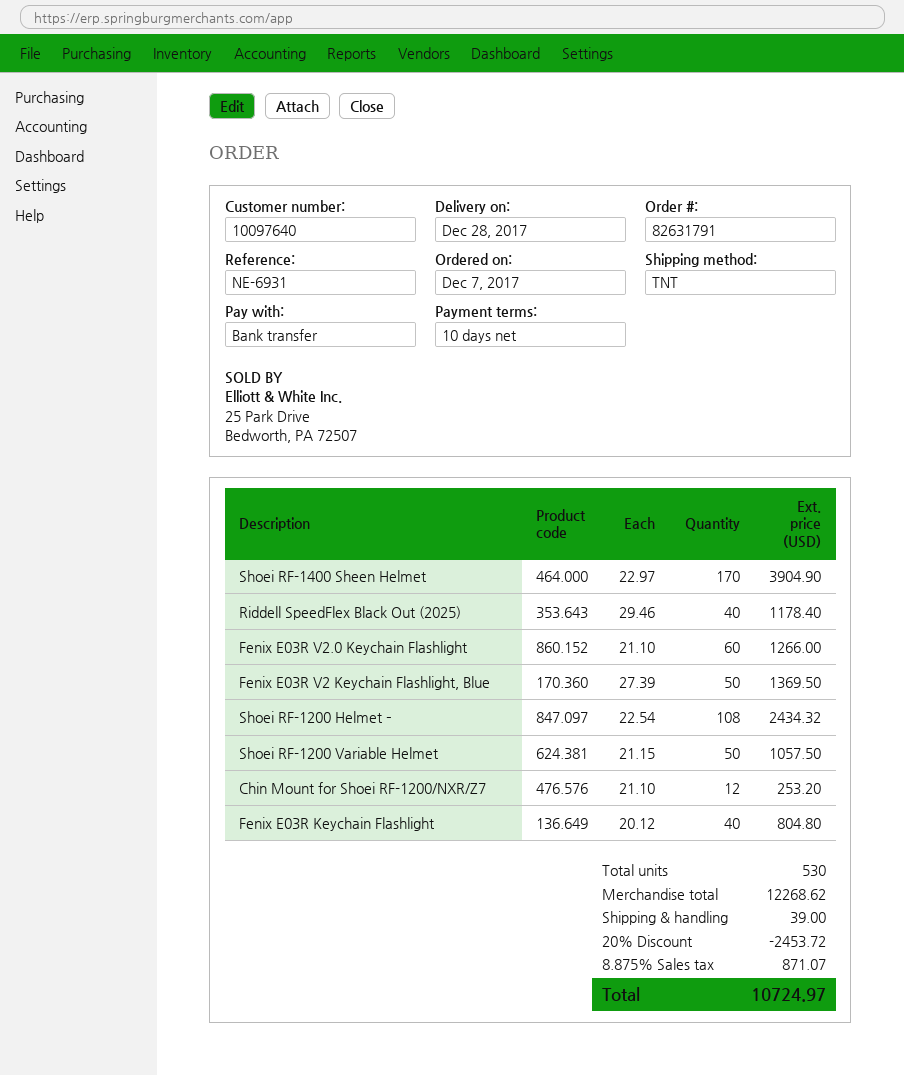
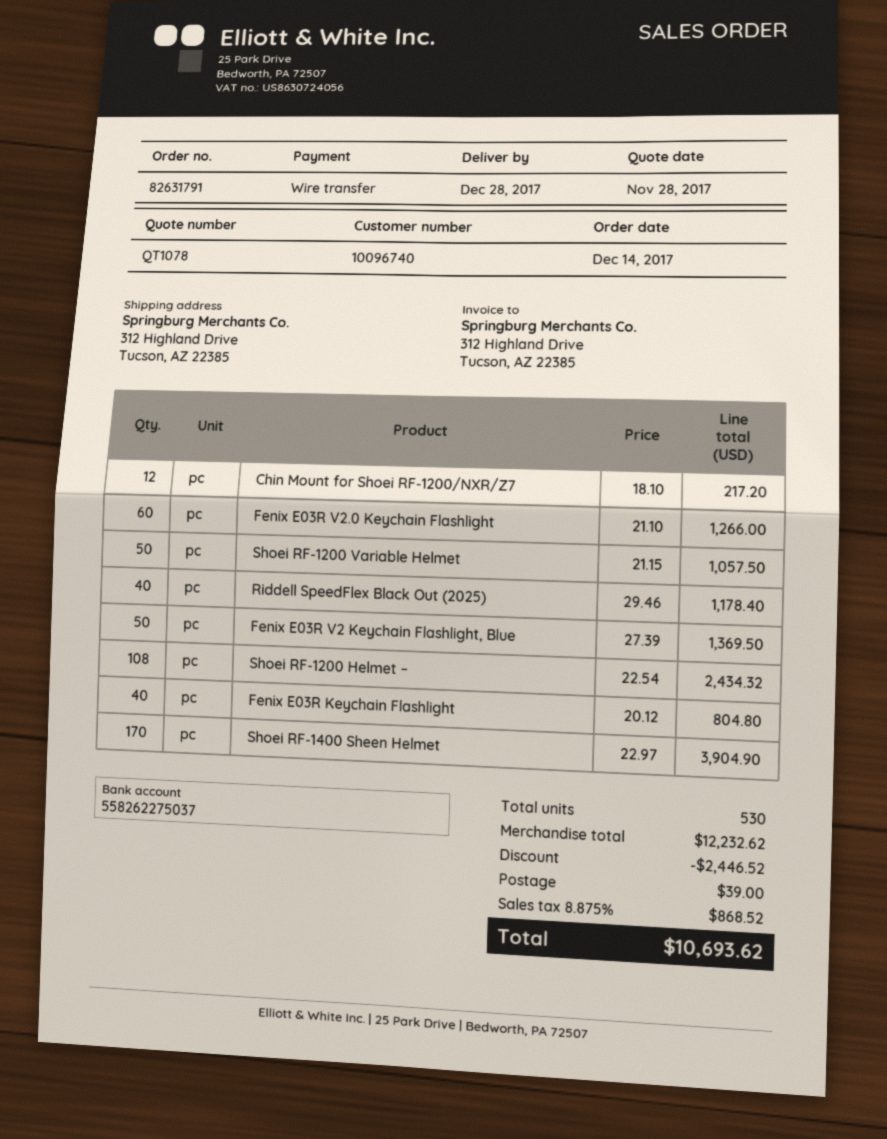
order date: 2017-12-07 -> 2017-12-14
customer number: 10097640 -> 10096740
Chin Mount for Shoei RF-1200/NXR/Z7: 12 x 21.10 = 253.20 -> 12 x 18.10 = 217.20
subtotal: 12268.62 -> 12232.62
discount: 2453.72 -> 2446.52
tax: 8.875% = 871.07 -> 8.875% = 868.52
total: 10724.97 -> 10693.62

